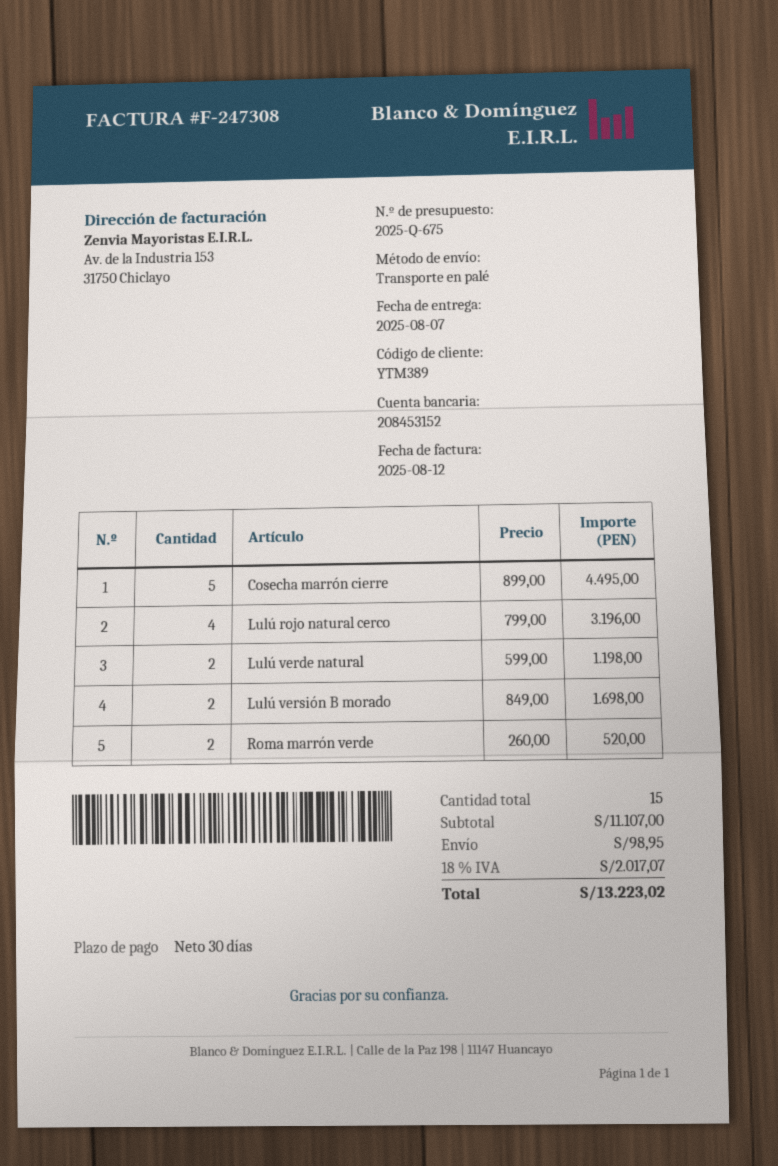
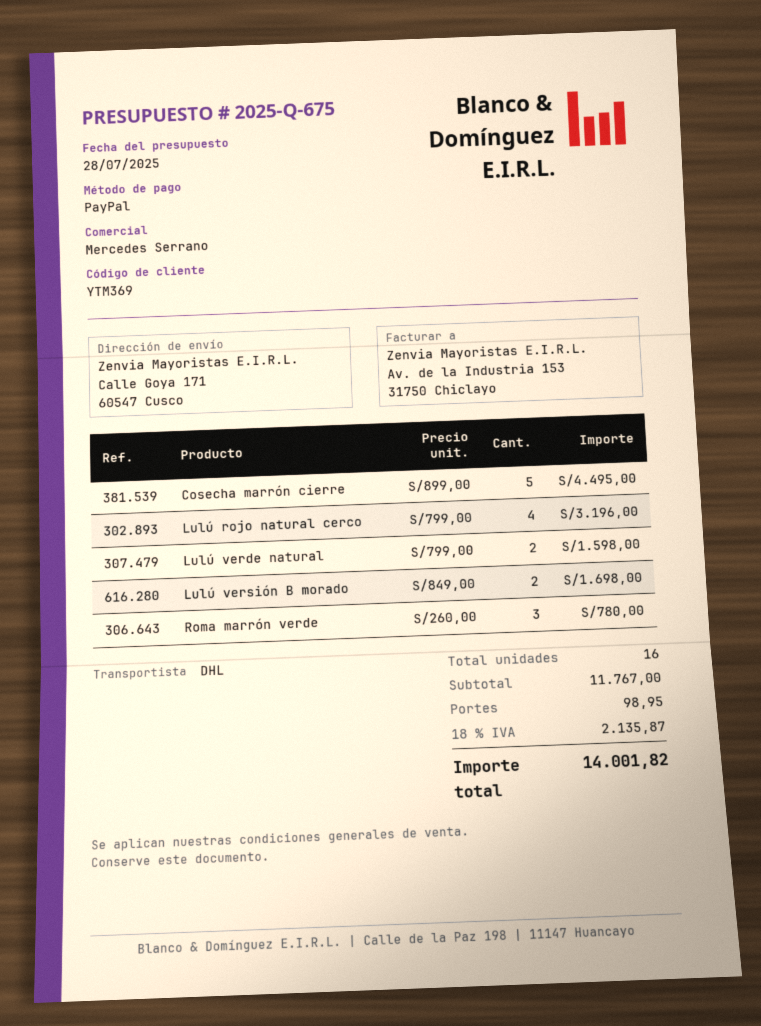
customer number: YTM389 -> YTM369
shipping method: pallet freight -> DHL
Lulú verde natural: 2 x 599.00 = 1198.00 -> 2 x 799.00 = 1598.00
Roma marrón verde: 2 x 260.00 = 520.00 -> 3 x 260.00 = 780.00
total quantity: 15 -> 16
subtotal: 11107.00 -> 11767.00
tax: 18% = 2017.07 -> 18% = 2135.87
total: 13223.02 -> 14001.82

